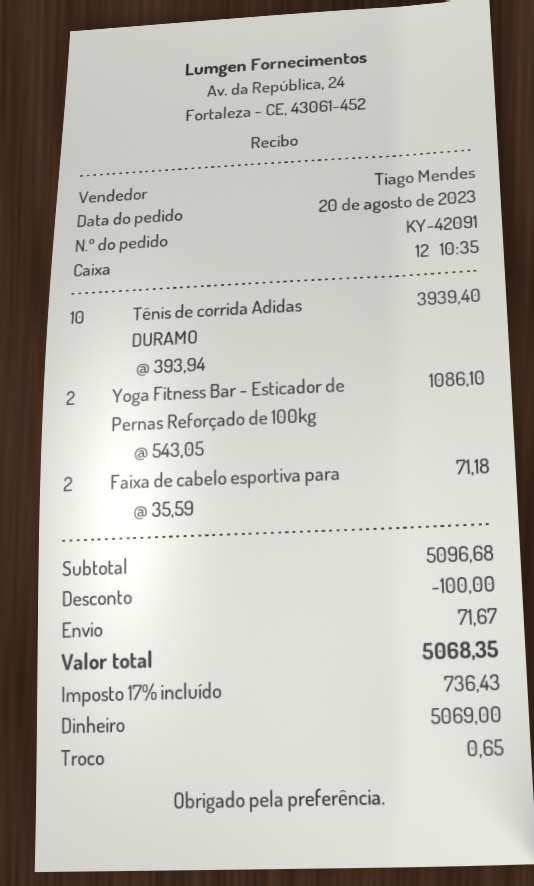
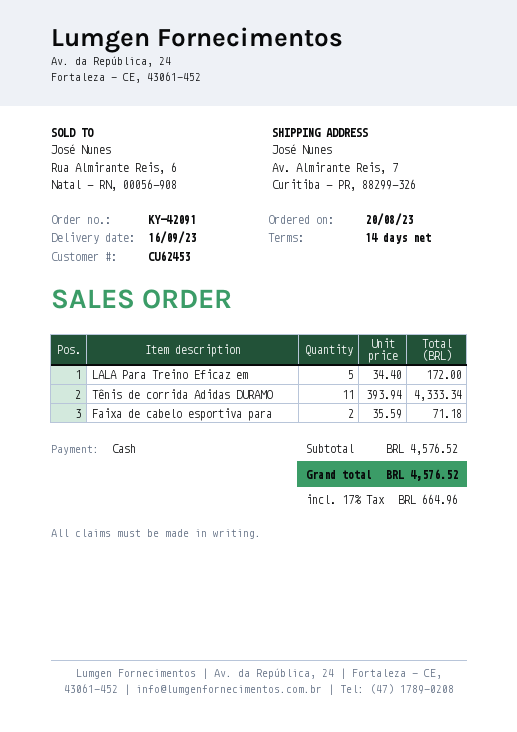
Tênis de corrida Adidas DURAMO: 10 x 393.94 = 3939.40 -> 11 x 393.94 = 4333.34
Yoga Fitness Bar - Esticador de Pernas Reforçado de 100kg: 2 x 543.05 = 1086.10 -> none
LALA Para Treino Eficaz em: none -> 5 x 34.40 = 172.00
subtotal: 5096.68 -> 4576.52
discount: 100.00 -> none
shipping: 71.67 -> none
tax: 17% = 736.43 -> 17% = 664.96
total: 5068.35 -> 4576.52

